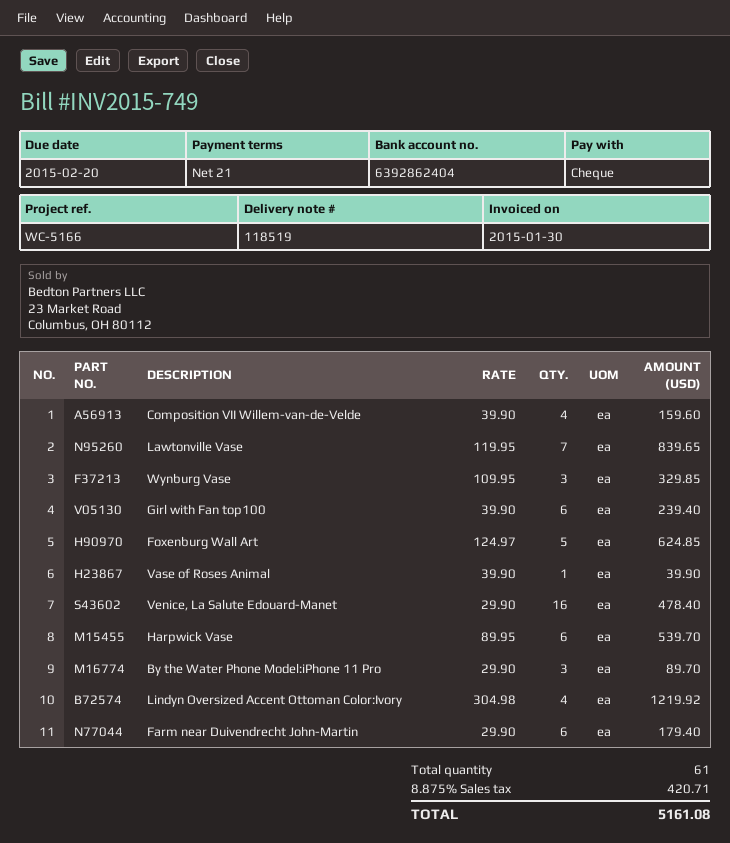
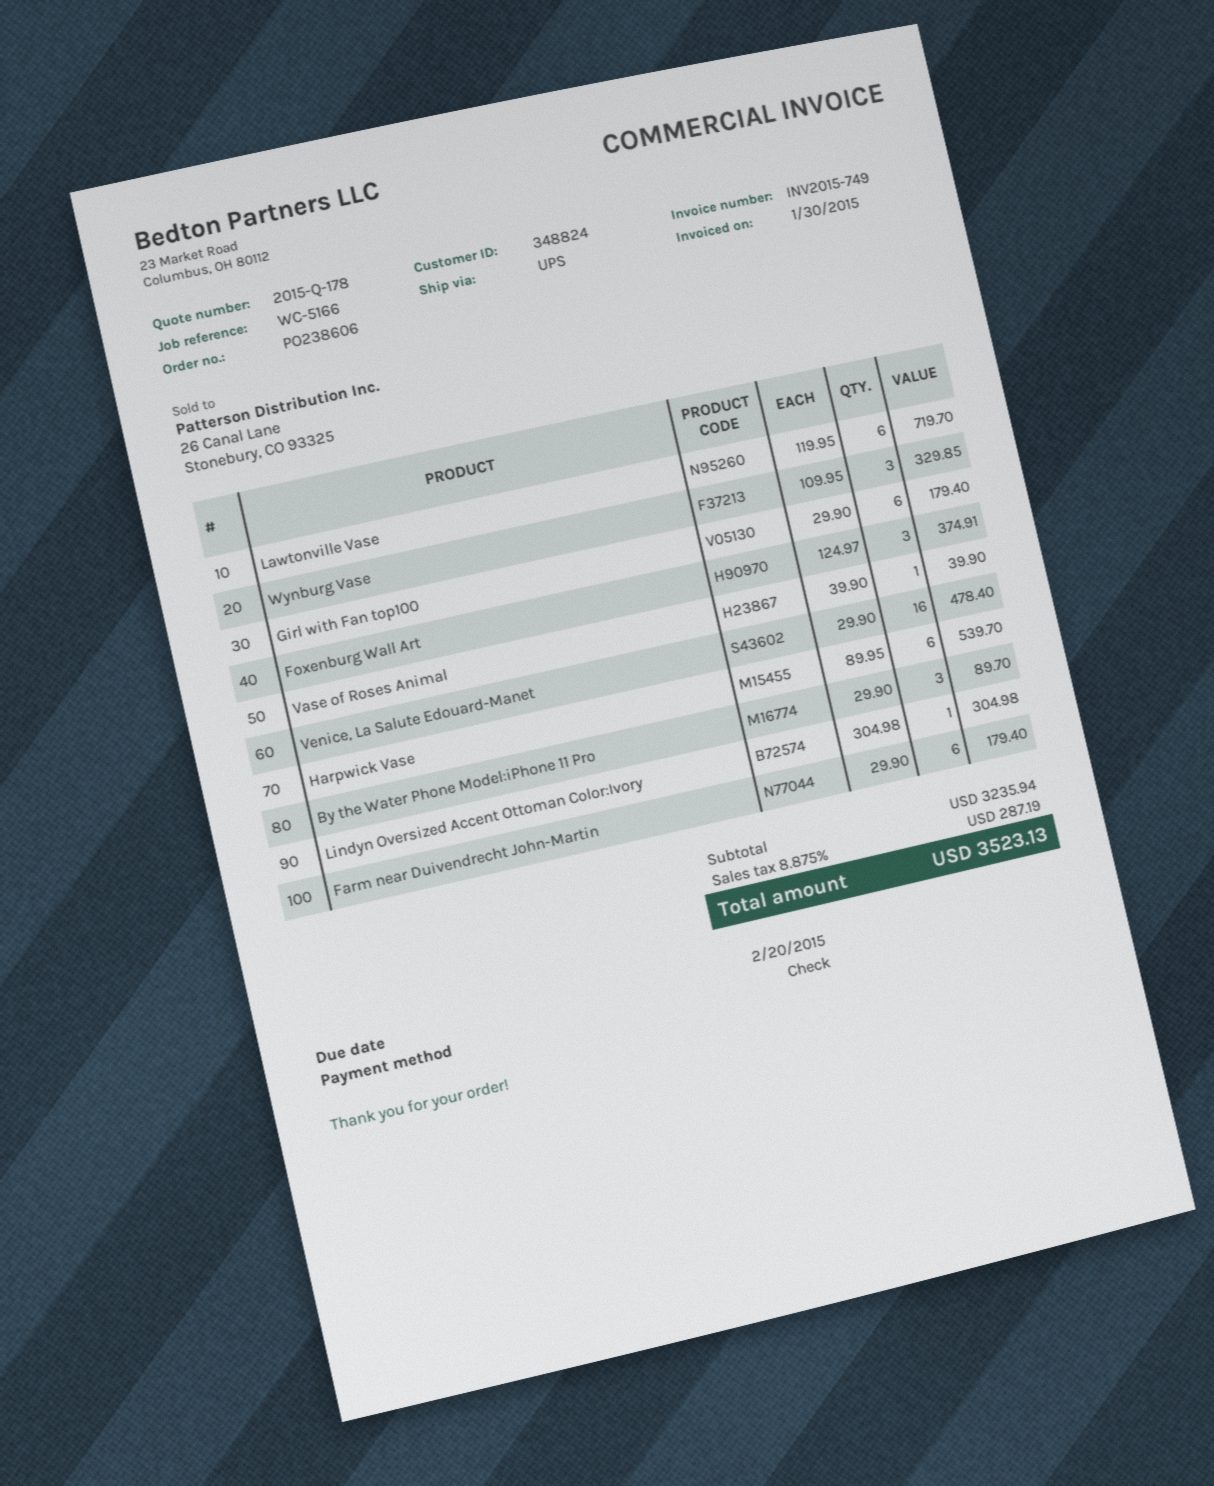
Composition VII Willem-van-de-Velde: 4 x 39.90 = 159.60 -> none
Lawtonville Vase: 7 x 119.95 = 839.65 -> 6 x 119.95 = 719.70
Girl with Fan top100: 6 x 39.90 = 239.40 -> 6 x 29.90 = 179.40
Foxenburg Wall Art: 5 x 124.97 = 624.85 -> 3 x 124.97 = 374.91
Lindyn Oversized Accent Ottoman Color:Ivory: 4 x 304.98 = 1219.92 -> 1 x 304.98 = 304.98
tax: 8.875% = 420.71 -> 8.875% = 287.19
total: 5161.08 -> 3523.13

